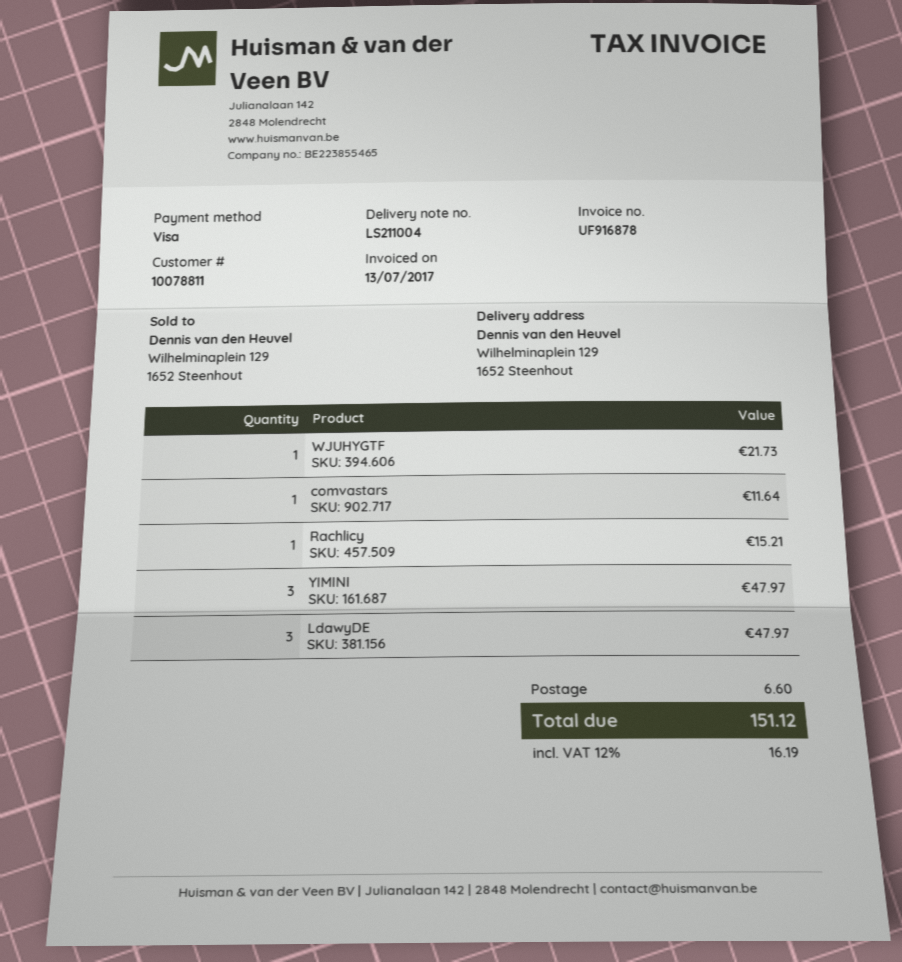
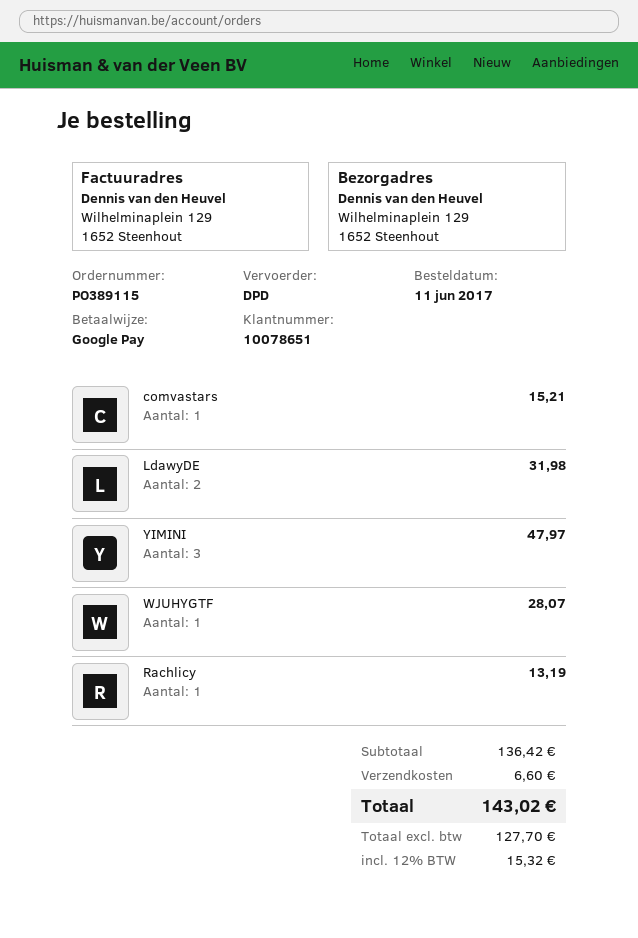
customer number: 10078811 -> 10078651
payment method: Visa -> Google Pay
WJUHYGTF: 1 for 21.73 -> 1 for 28.07
comvastars: 1 for 11.64 -> 1 for 15.21
Rachlicy: 1 for 15.21 -> 1 for 13.19
LdawyDE: 3 for 47.97 -> 2 for 31.98
tax: 12% = 16.19 -> 12% = 15.32
total: 151.12 -> 143.02

